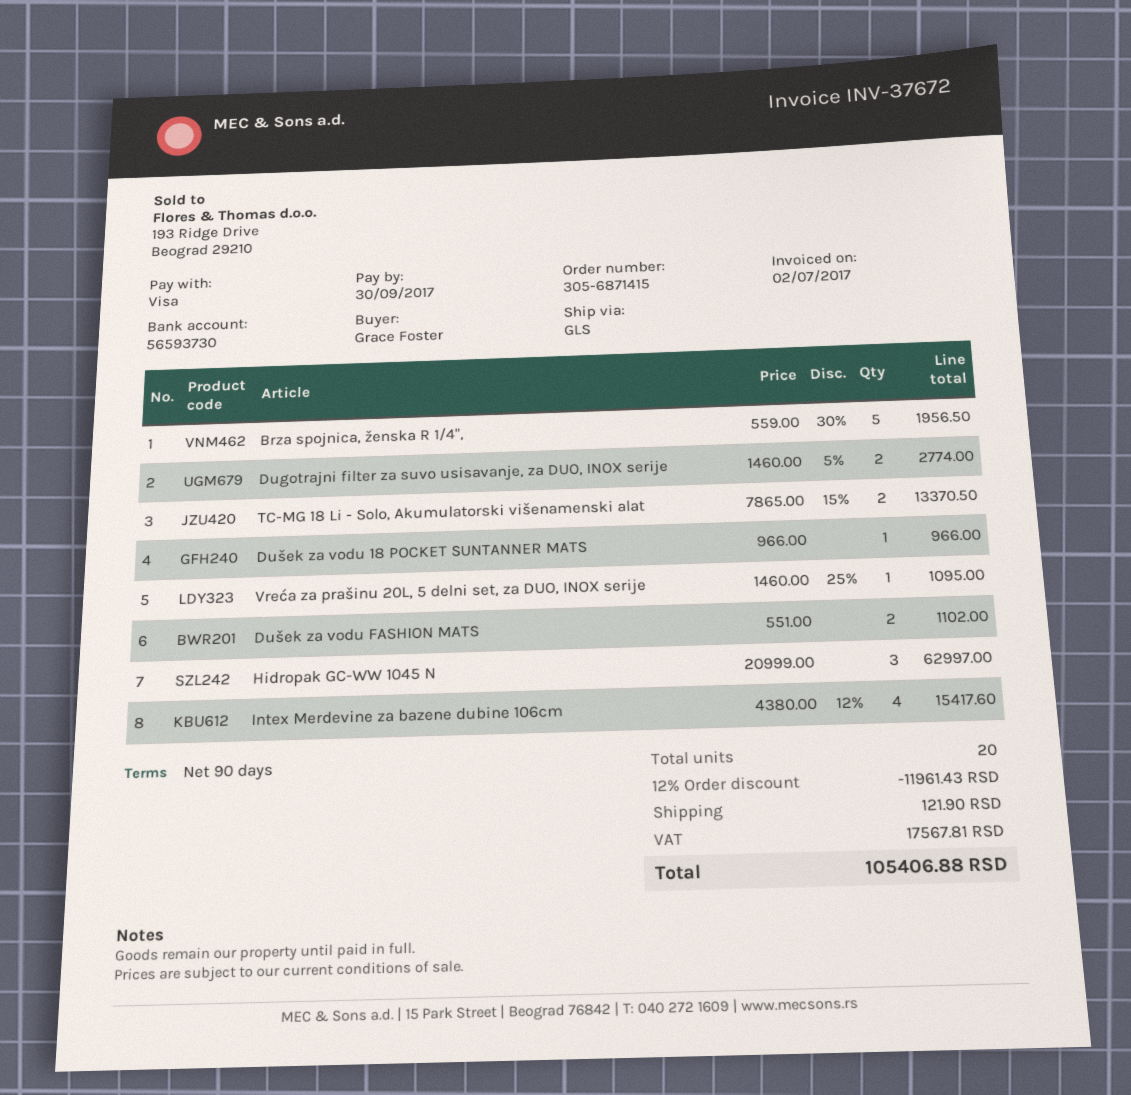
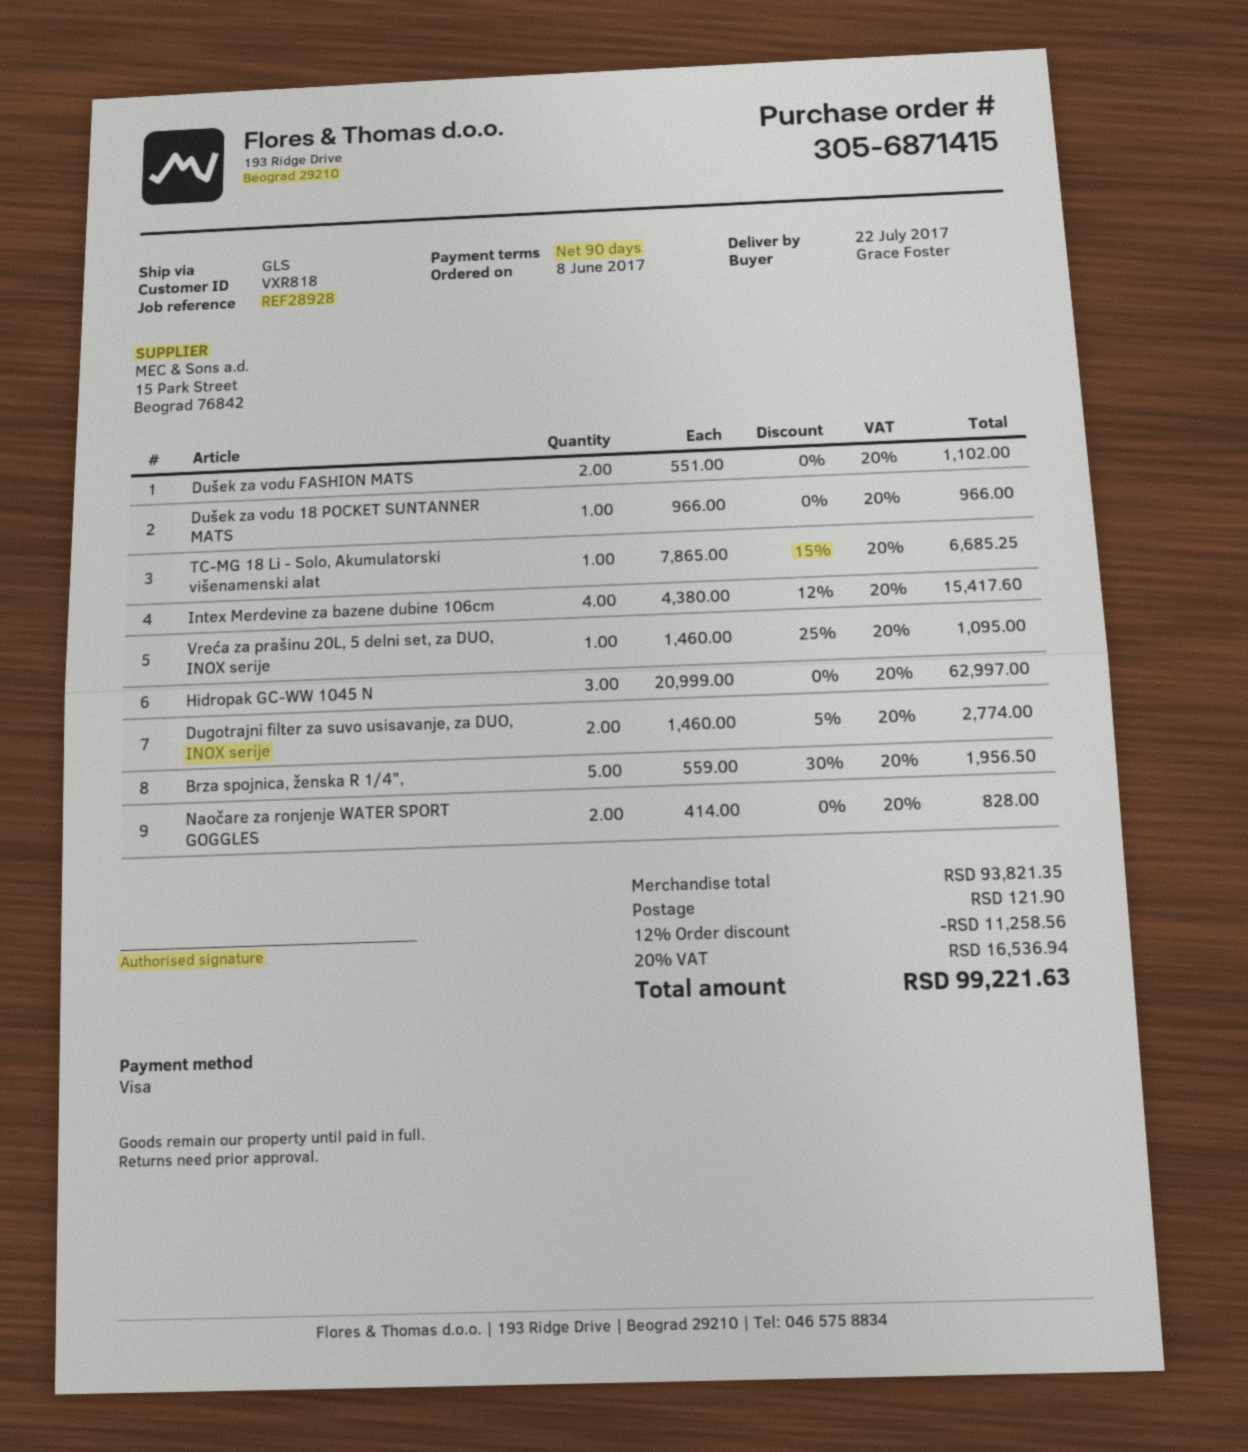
TC-MG 18 Li - Solo, Akumulatorski višenamenski alat: 2 x 7865.00 - 15% = 13370.50 -> 1 x 7865.00 - 15% = 6685.25
Naočare za ronjenje WATER SPORT GOGGLES: none -> 2 x 414.00 = 828.00
discount: 12% = 11961.43 -> 12% = 11258.56
tax: 17567.81 -> 16536.94
total: 105406.88 -> 99221.63

